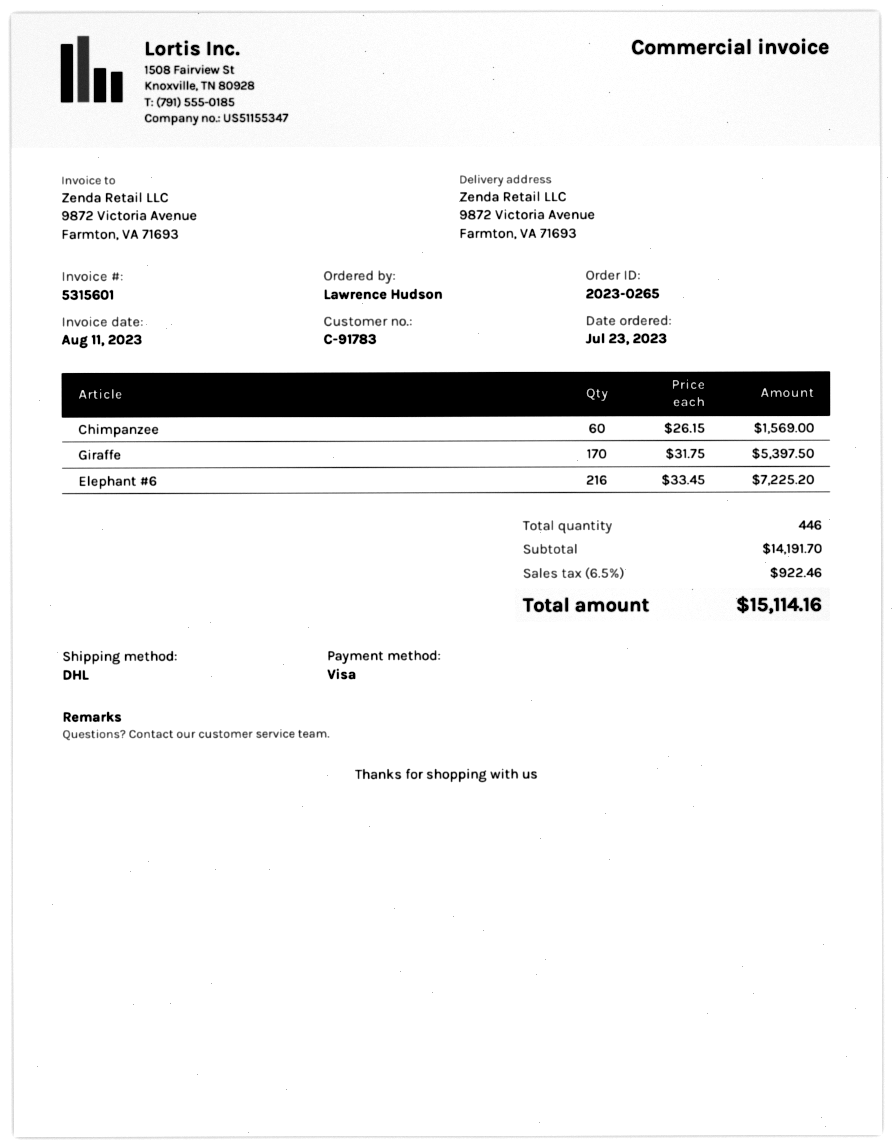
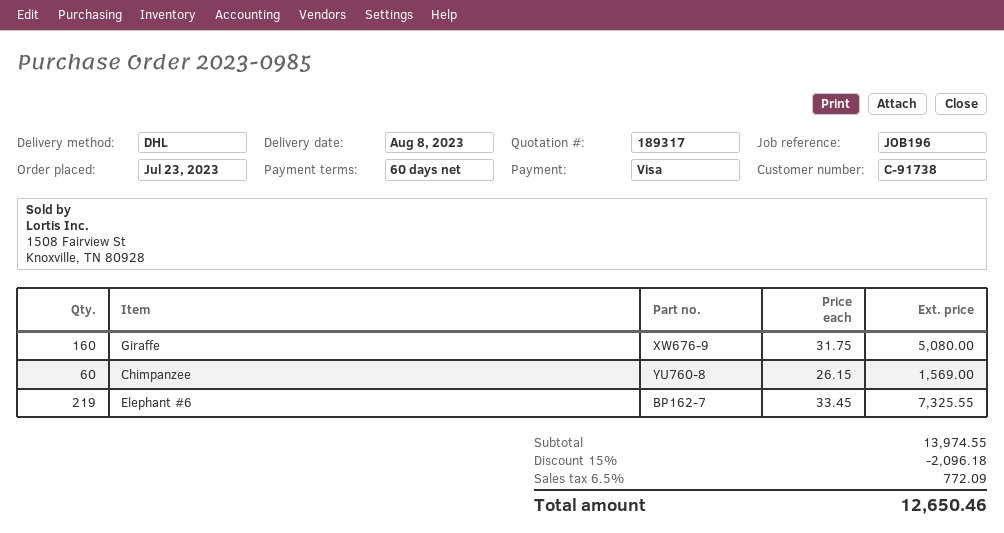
order number: 2023-0265 -> 2023-0985
customer number: C-91783 -> C-91738
Giraffe: 170 x 31.75 = 5397.50 -> 160 x 31.75 = 5080.00
Elephant #6: 216 x 33.45 = 7225.20 -> 219 x 33.45 = 7325.55
subtotal: 14191.70 -> 13974.55
discount: none -> 15% = 2096.18
tax: 6.5% = 922.46 -> 6.5% = 772.09
total: 15114.16 -> 12650.46

